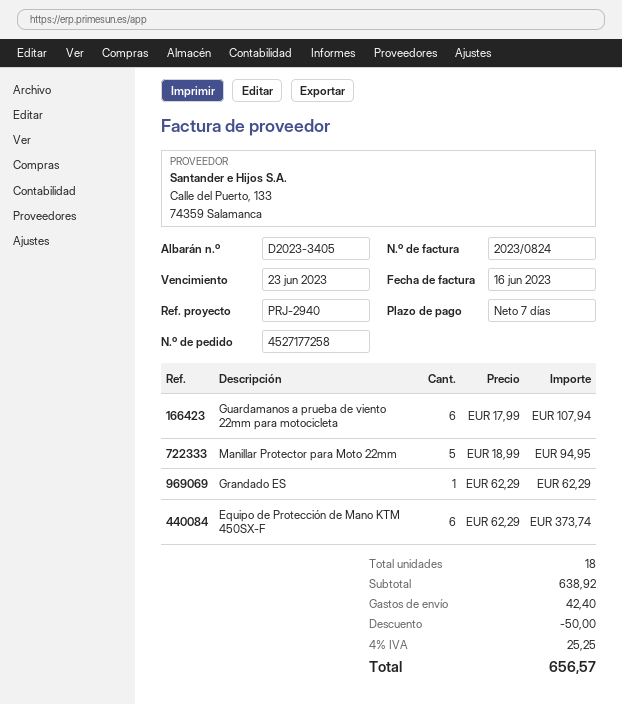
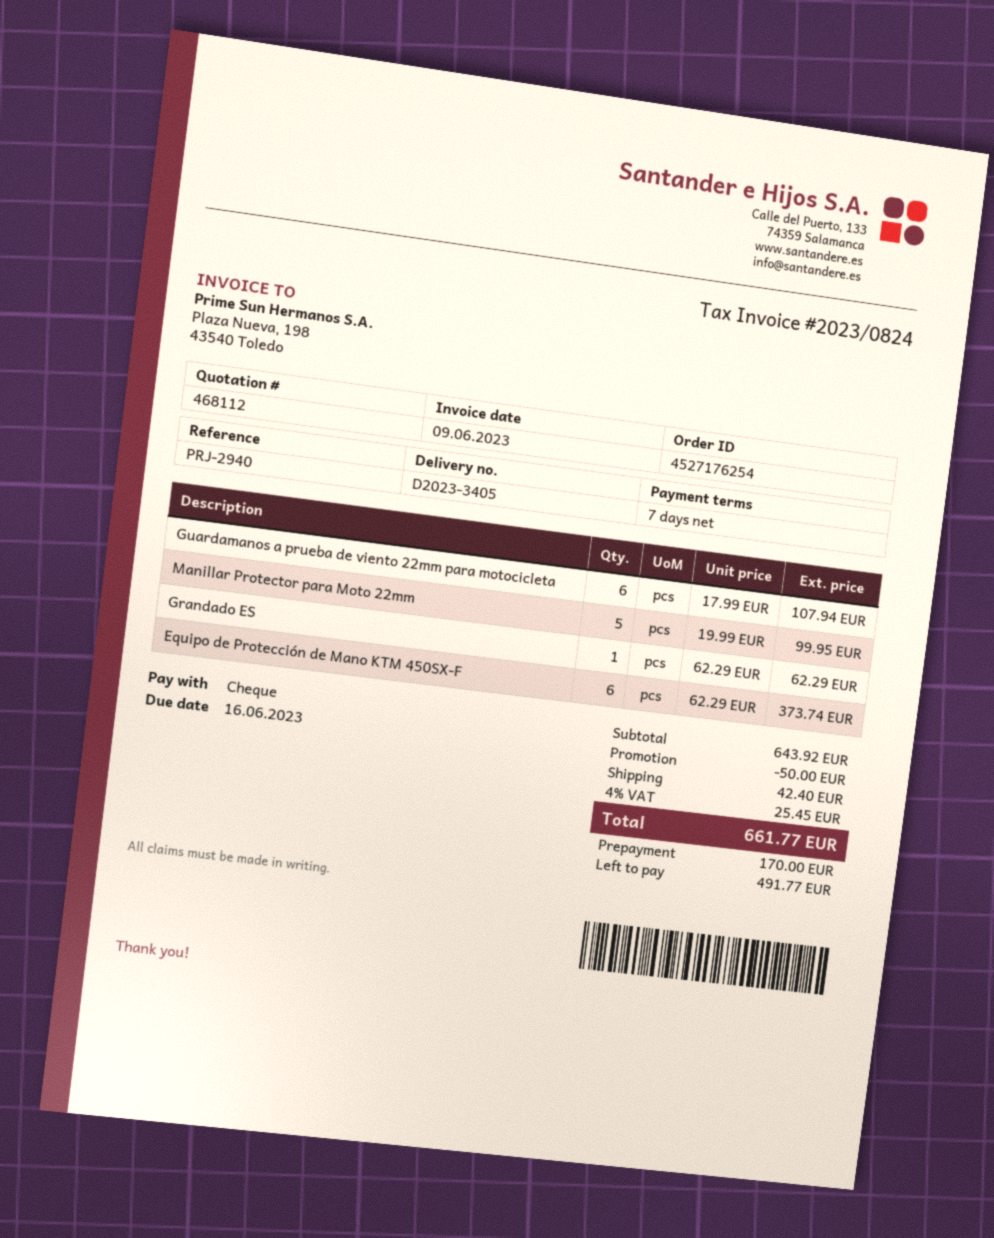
order number: 4527177258 -> 4527176254
invoice date: 2023-06-16 -> 2023-06-09
due date: 2023-06-23 -> 2023-06-16
Manillar Protector para Moto 22mm: 5 x 18.99 = 94.95 -> 5 x 19.99 = 99.95
subtotal: 638.92 -> 643.92
tax: 4% = 25.25 -> 4% = 25.45
total: 656.57 -> 661.77

